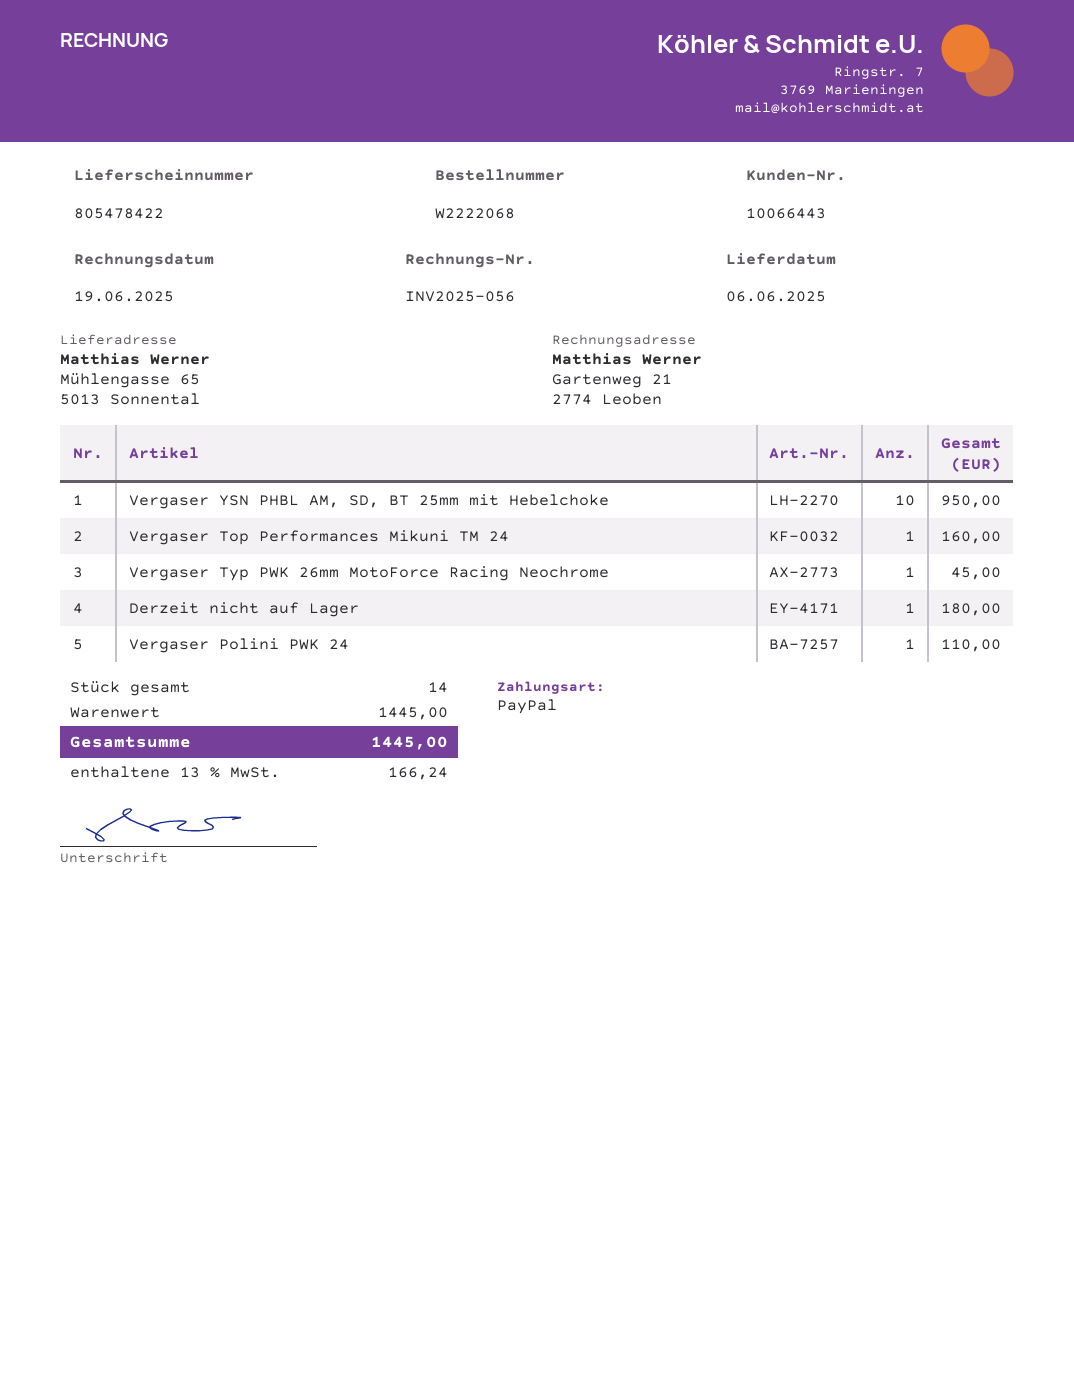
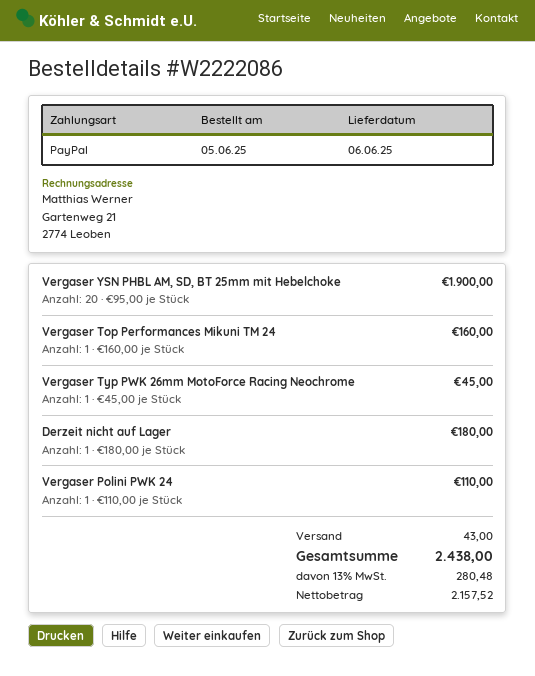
order number: W2222068 -> W2222086
Vergaser YSN PHBL AM, SD, BT 25mm mit Hebelchoke: 10 for 950.00 -> 20 for 1900.00
shipping: none -> 43.00
tax: 13% = 166.24 -> 13% = 280.48
total: 1445.00 -> 2438.00

